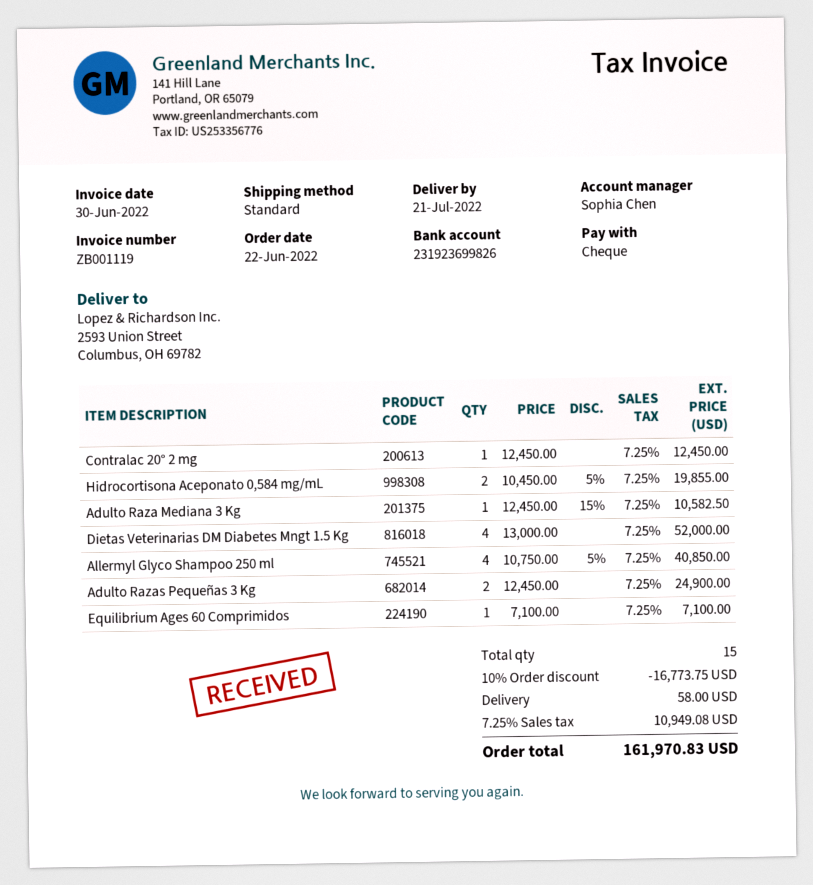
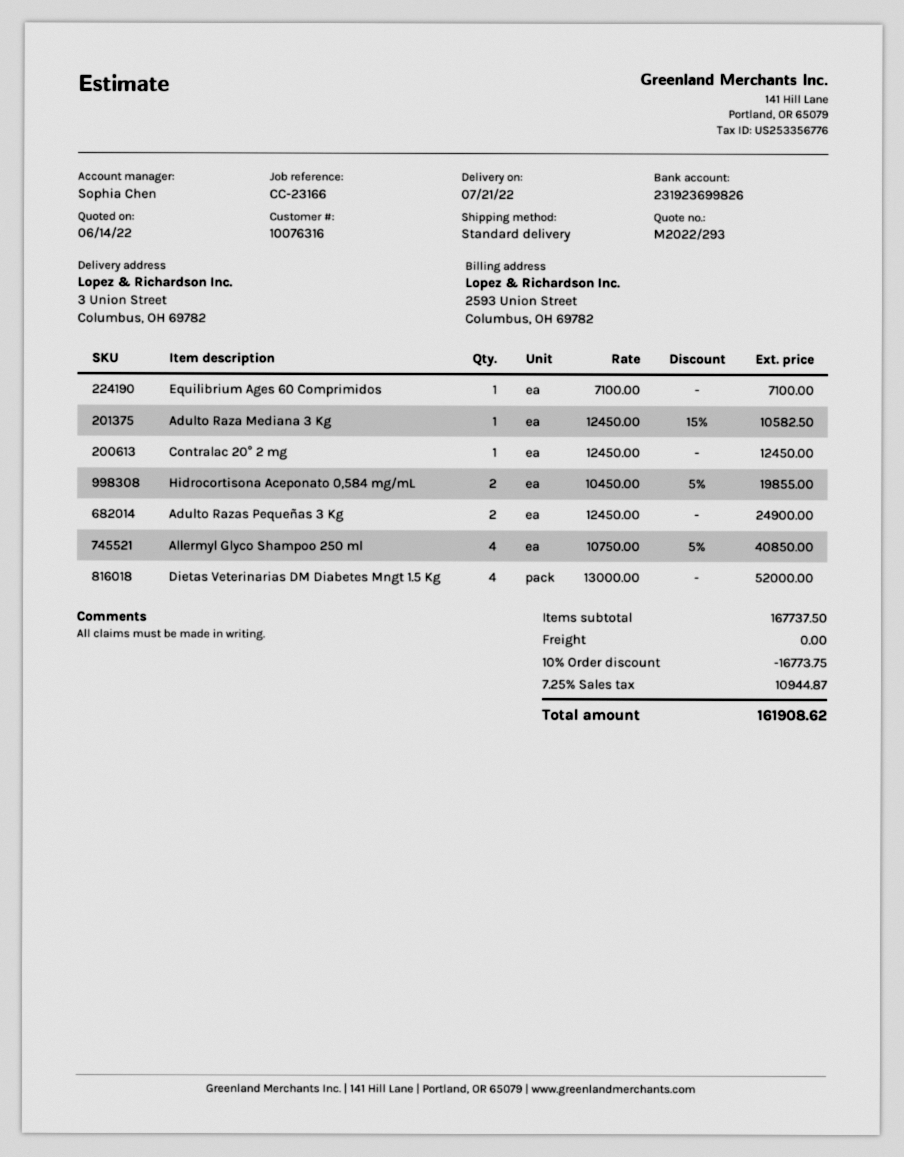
ship to: 2593 Union Street, Columbus, OH 69782 -> 3 Union Street, Columbus, OH 69782
shipping: 58.00 -> 0.00
tax: 7.25% = 10949.08 -> 7.25% = 10944.87
total: 161970.83 -> 161908.62

